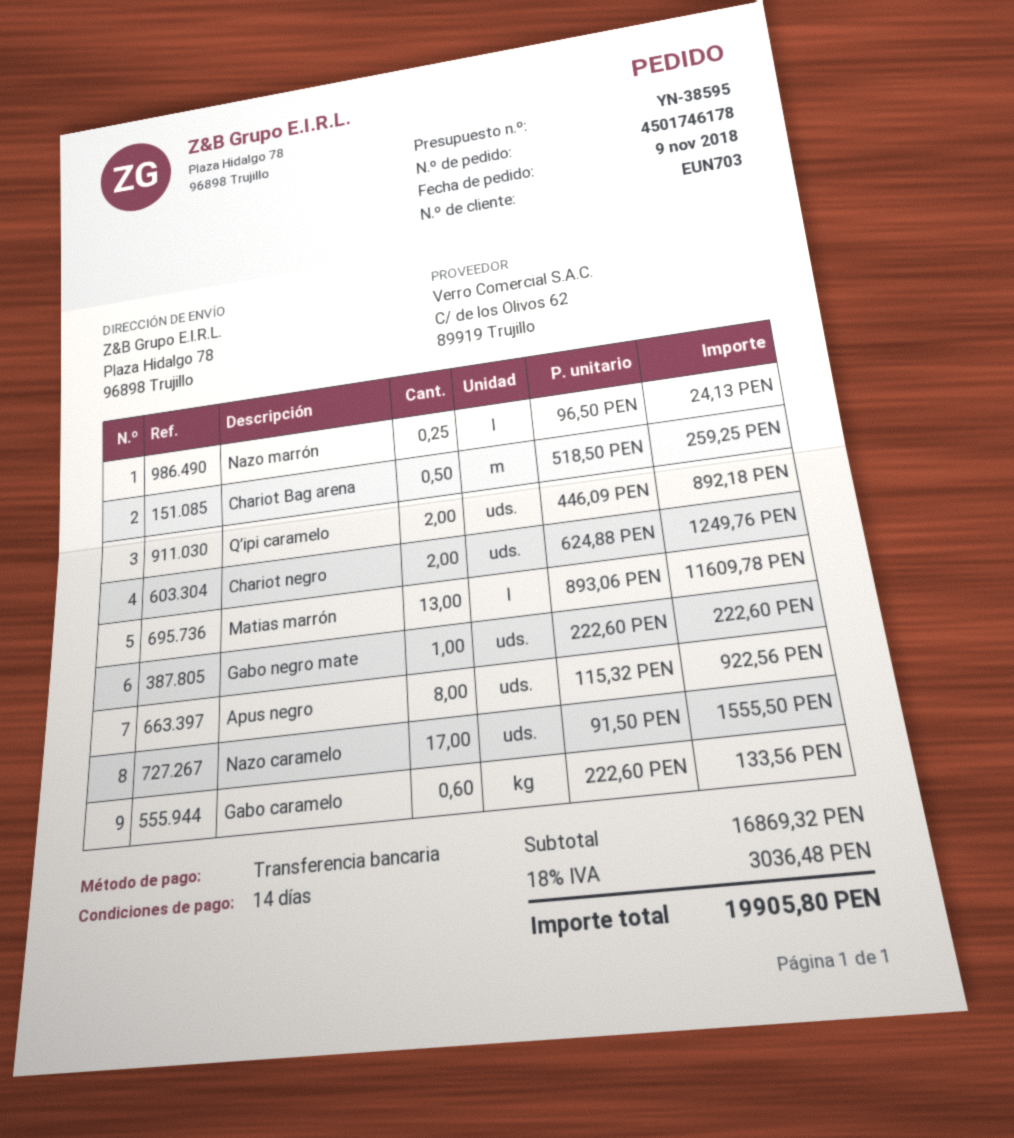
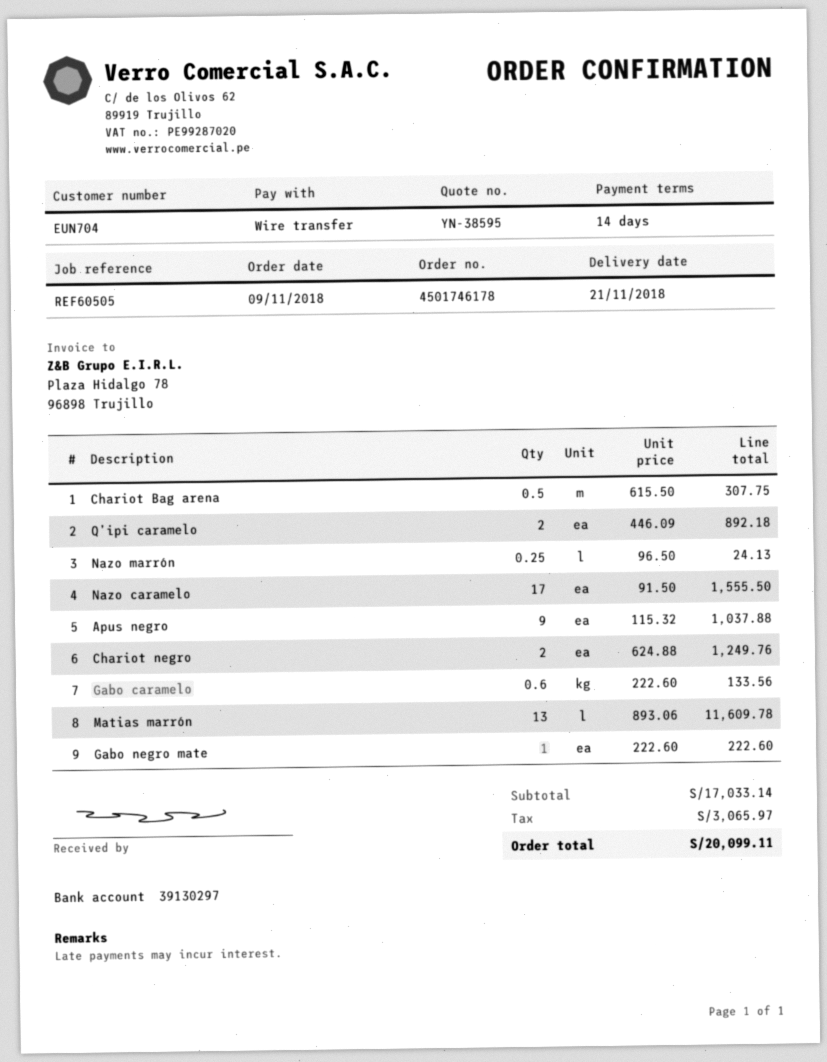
customer number: EUN703 -> EUN704
Chariot Bag arena: 0.5 x 518.50 = 259.25 -> 0.5 x 615.50 = 307.75
Apus negro: 8 x 115.32 = 922.56 -> 9 x 115.32 = 1037.88
subtotal: 16869.32 -> 17033.14
tax: 3036.48 -> 3065.97
total: 19905.80 -> 20099.11

